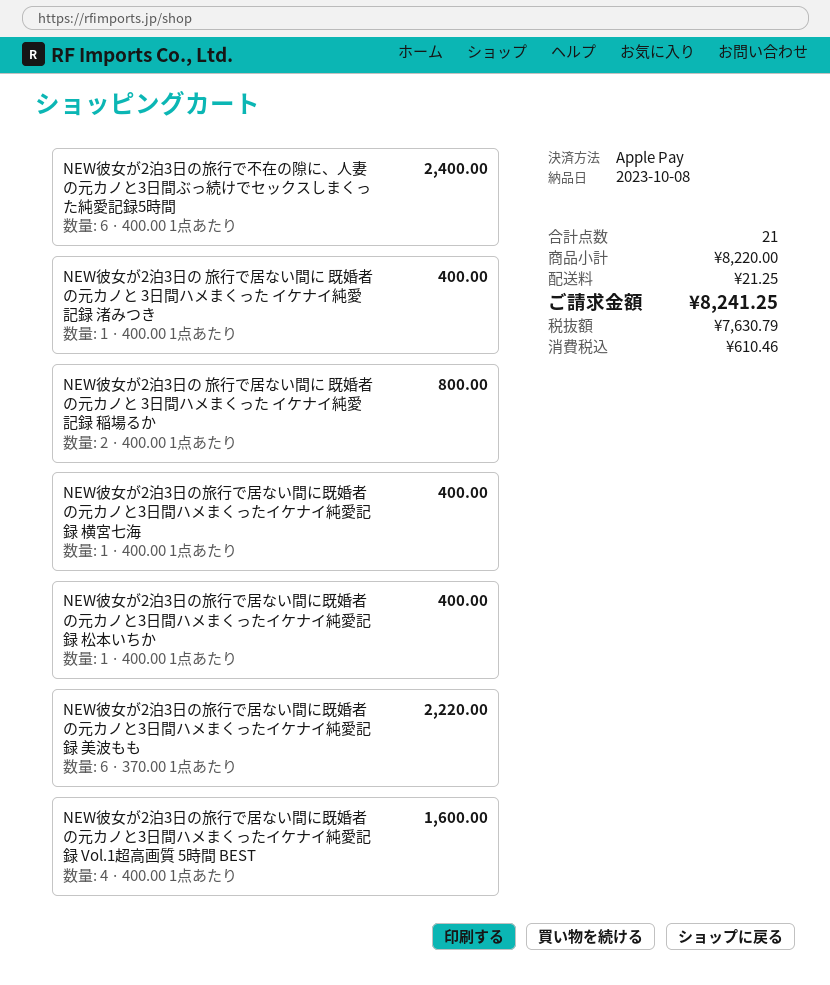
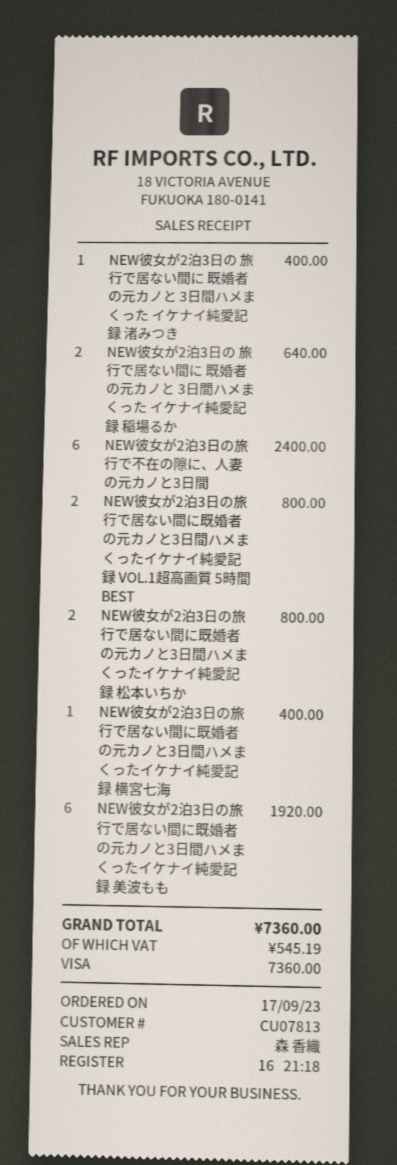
payment method: Apple Pay -> Visa
NEW彼女が2泊3日の 旅行で居ない間に 既婚者の元カノと 3日間ハメまくった イケナイ純愛記録 稲場るか: 2 for 800.00 -> 2 for 640.00
NEW彼女が2泊3日の旅行で居ない間に既婚者の元カノと3日間ハメまくったイケナイ純愛記録 松本いちか: 1 for 400.00 -> 2 for 800.00
NEW彼女が2泊3日の旅行で居ない間に既婚者の元カノと3日間ハメまくったイケナイ純愛記録 美波もも: 6 for 2220.00 -> 6 for 1920.00
NEW彼女が2泊3日の旅行で居ない間に既婚者の元カノと3日間ハメまくったイケナイ純愛記録 Vol.1超高画質 5時間 BEST: 4 for 1600.00 -> 2 for 800.00
shipping: 21.25 -> none
tax: 610.46 -> 545.19
total: 8241.25 -> 7360.00

